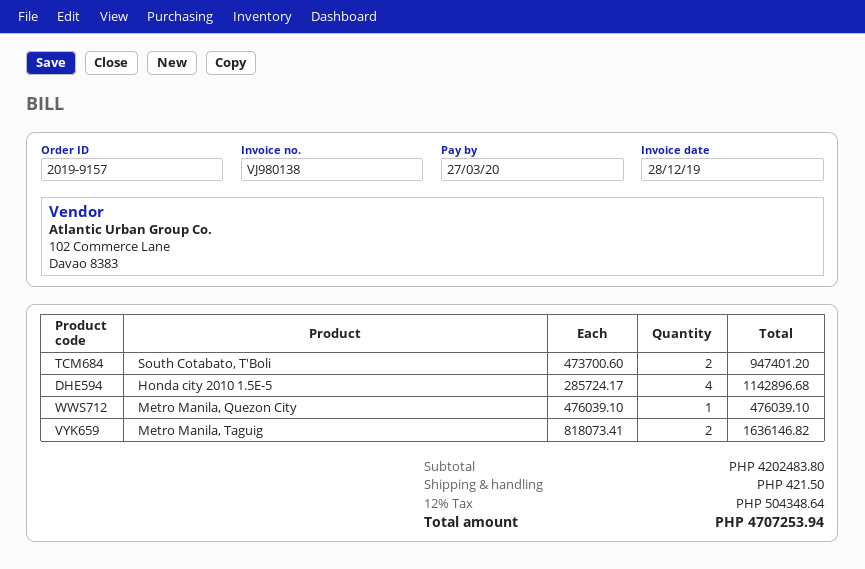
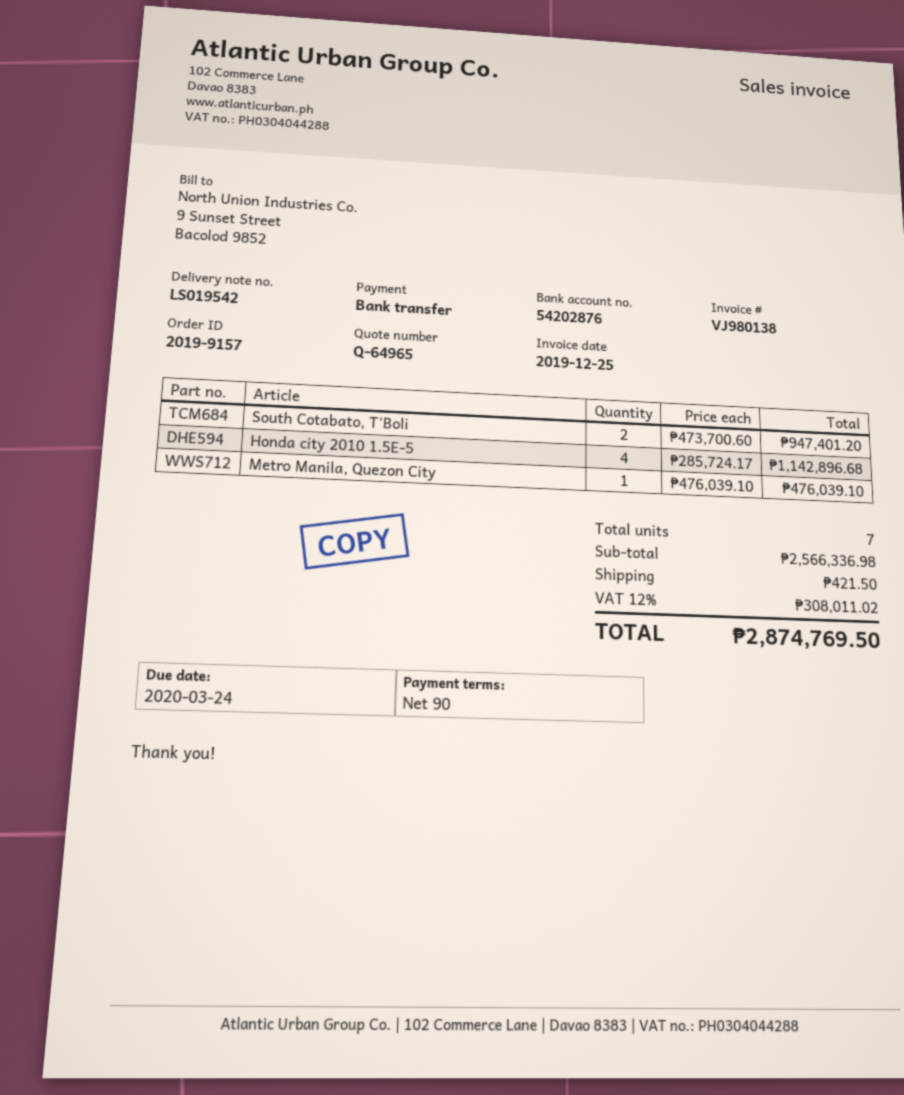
invoice date: 2019-12-28 -> 2019-12-25
due date: 2020-03-27 -> 2020-03-24
Metro Manila, Taguig: 2 x 818073.41 = 1636146.82 -> none
subtotal: 4202483.80 -> 2566336.98
tax: 12% = 504348.64 -> 12% = 308011.02
total: 4707253.94 -> 2874769.50

